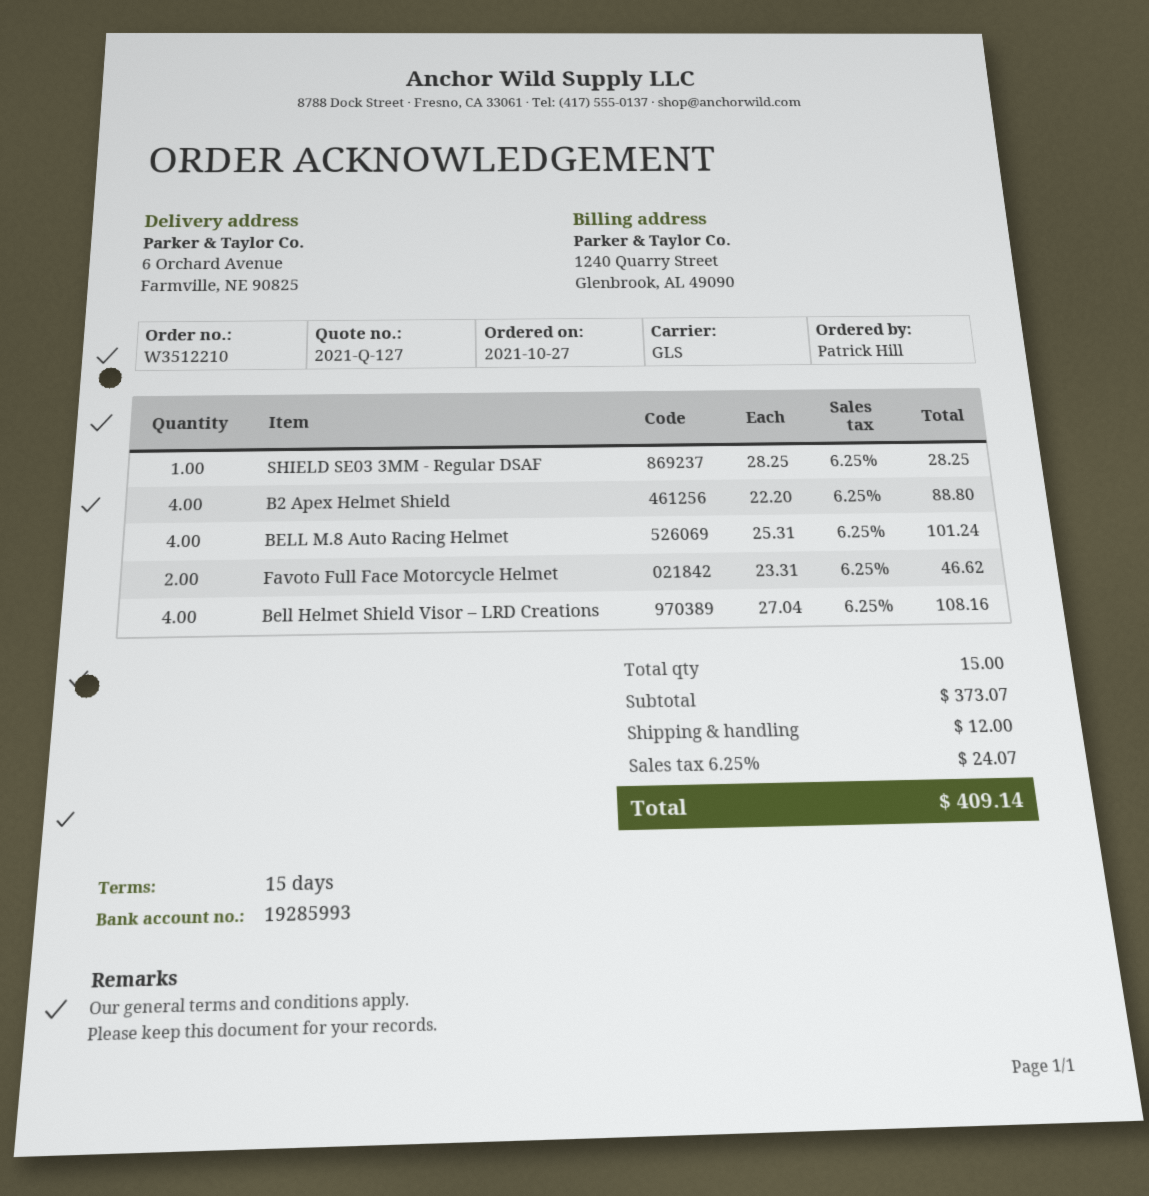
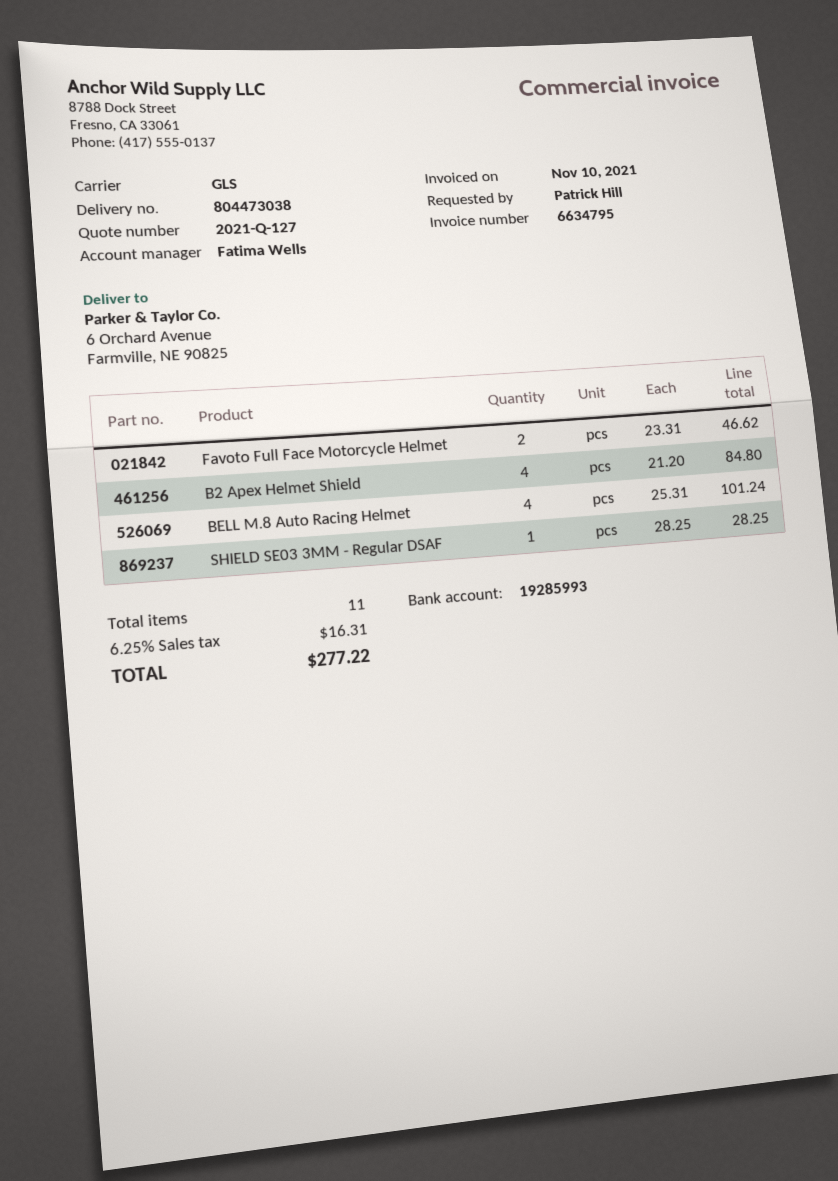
B2 Apex Helmet Shield: 4 x 22.20 = 88.80 -> 4 x 21.20 = 84.80
Bell Helmet Shield Visor – LRD Creations: 4 x 27.04 = 108.16 -> none
total quantity: 15 -> 11
shipping: 12.00 -> none
tax: 6.25% = 24.07 -> 6.25% = 16.31
total: 409.14 -> 277.22

